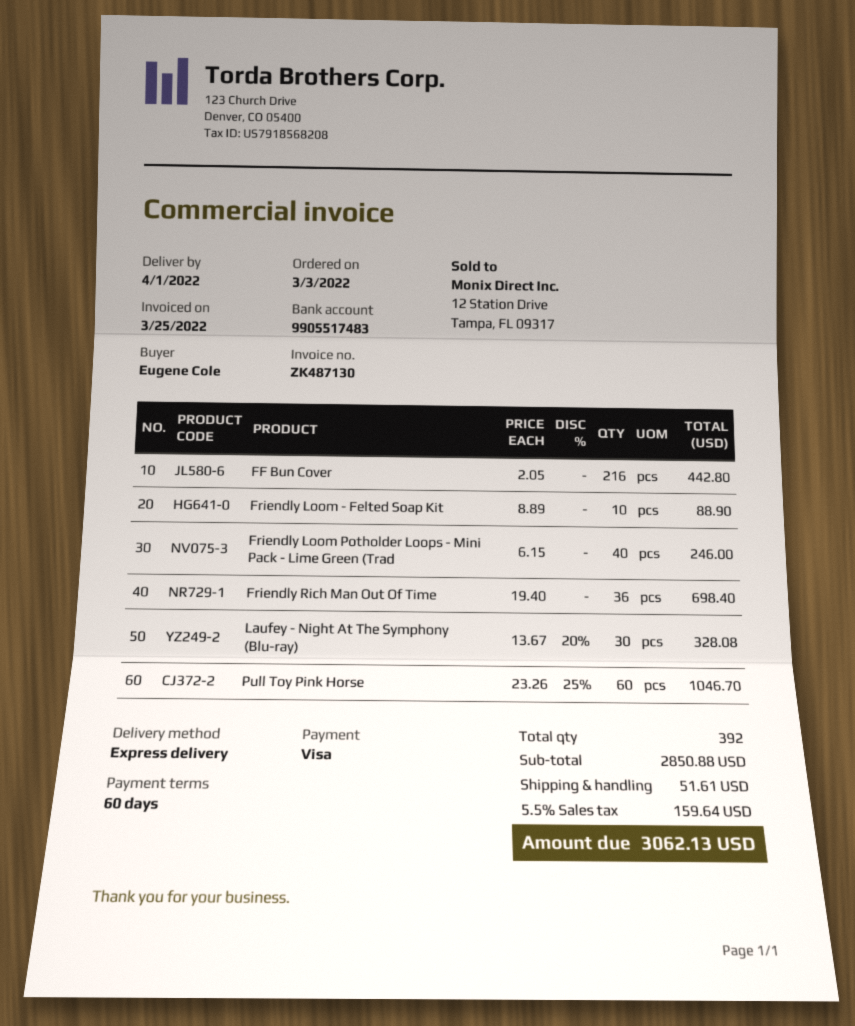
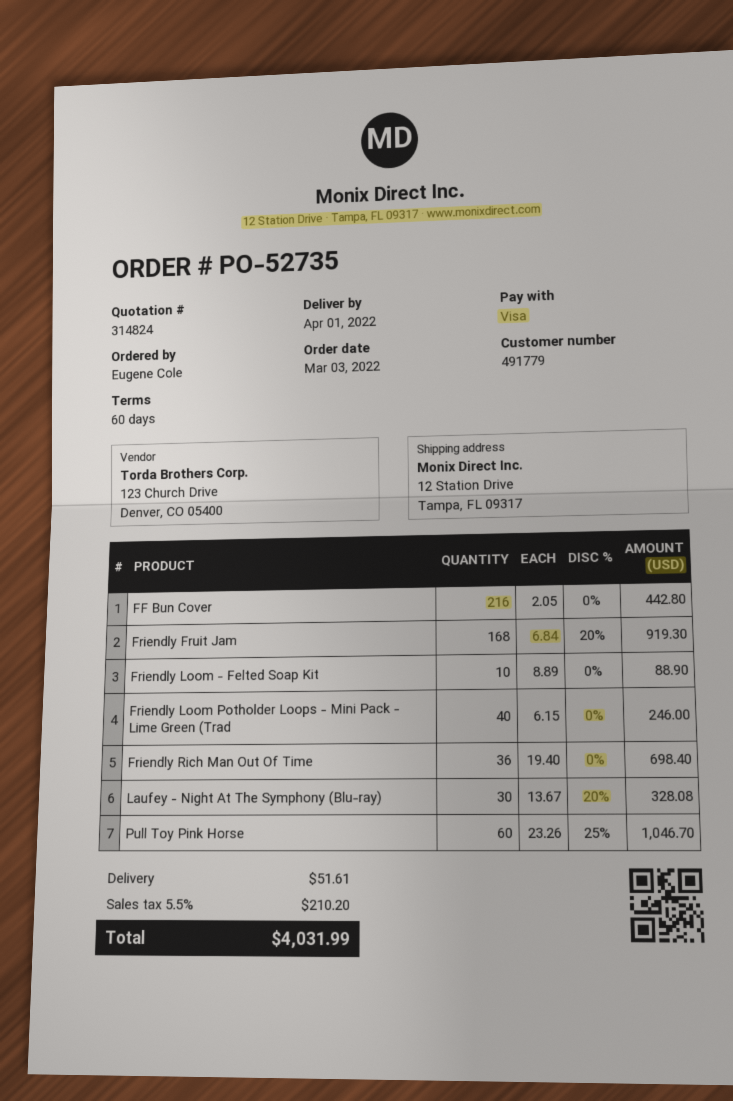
Friendly Fruit Jam: none -> 168 x 6.84 - 20% = 919.30
tax: 5.5% = 159.64 -> 5.5% = 210.20
total: 3062.13 -> 4031.99

